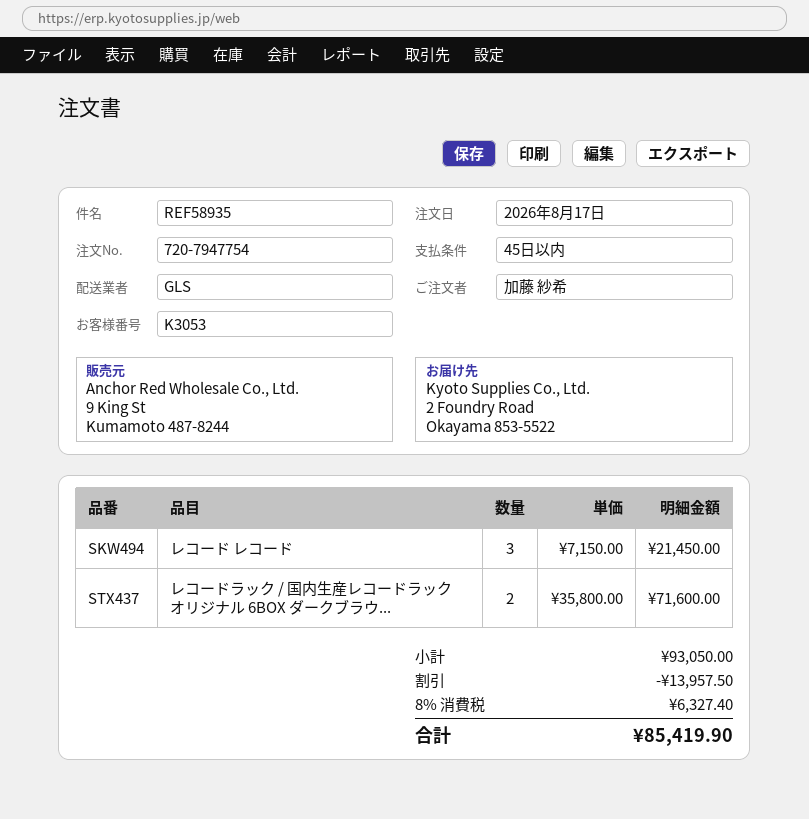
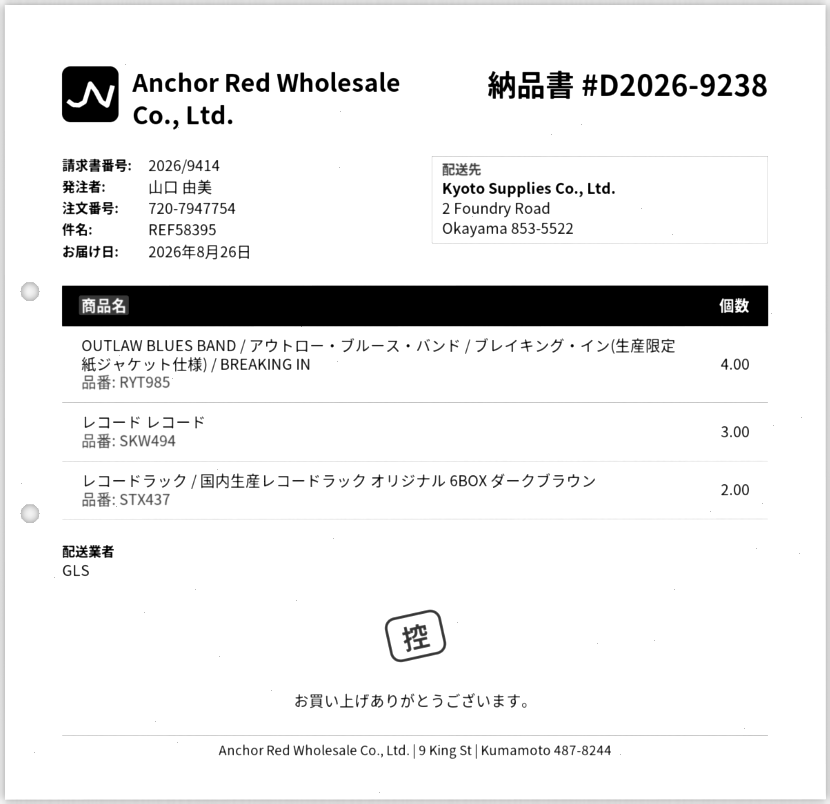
reference: REF58935 -> REF58395
ordered by: 加藤 紗希 -> 山口 由美
OUTLAW BLUES BAND / アウトロー・ブルース・バンド / ブレイキング・イン(生産限定紙ジャケット仕様) / BREAKING IN: none -> 4

